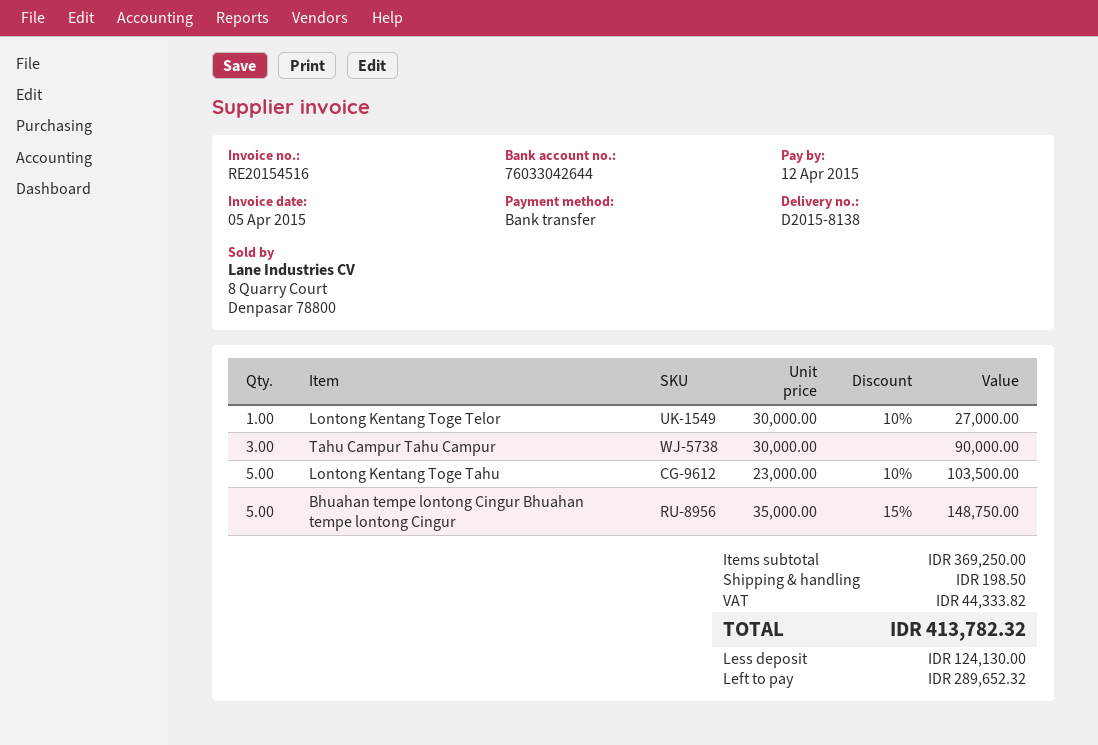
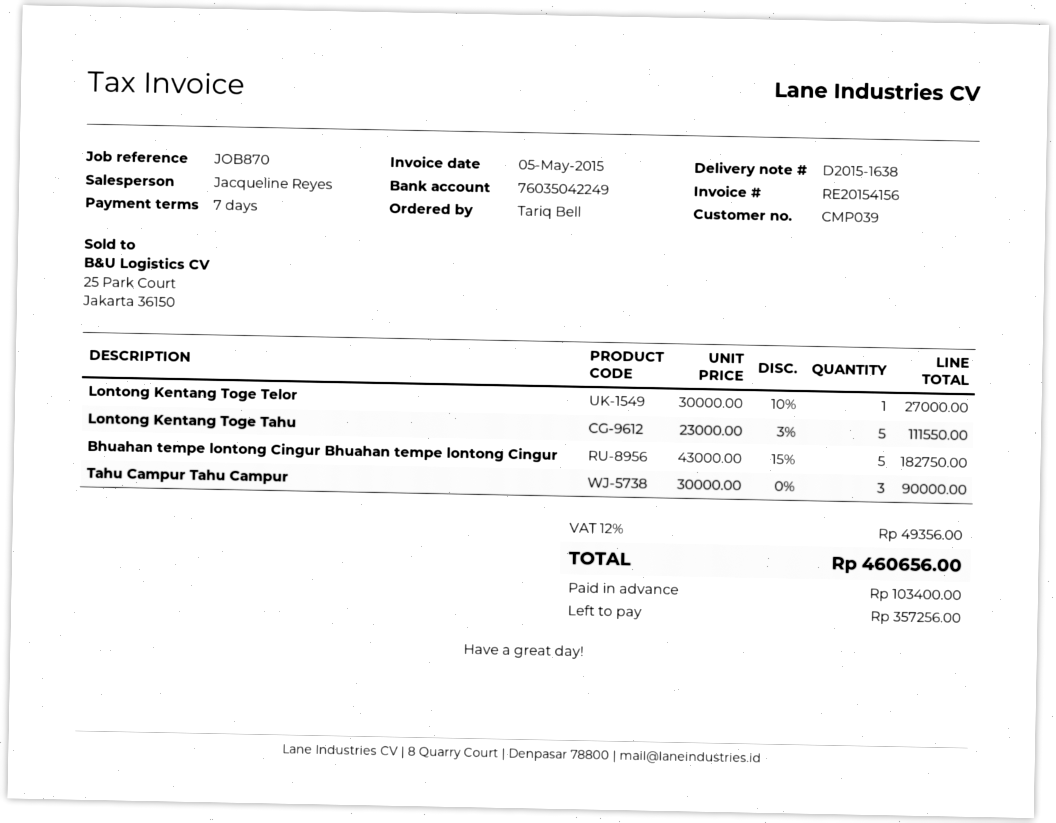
delivery note number: D2015-8138 -> D2015-1638
invoice number: RE20154516 -> RE20154156
invoice date: 2015-04-05 -> 2015-05-05
bank account: 76033042644 -> 76035042249
Lontong Kentang Toge Tahu: 5 x 23000.00 - 10% = 103500.00 -> 5 x 23000.00 - 3% = 111550.00
Bhuahan tempe lontong Cingur Bhuahan tempe lontong Cingur: 5 x 35000.00 - 15% = 148750.00 -> 5 x 43000.00 - 15% = 182750.00
shipping: 198.50 -> none
tax: 44333.82 -> 49356.00
total: 413782.32 -> 460656.00
deposit: 124130.00 -> 103400.00
balance: 289652.32 -> 357256.00

